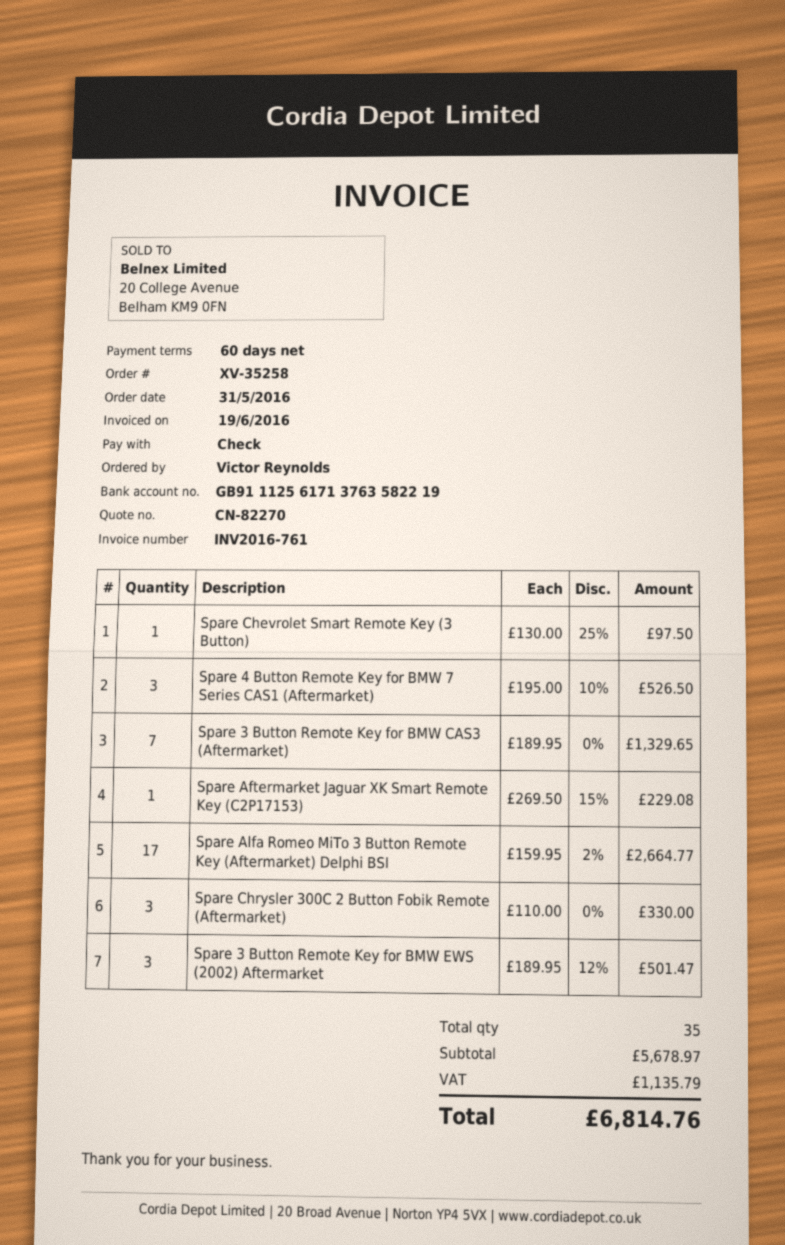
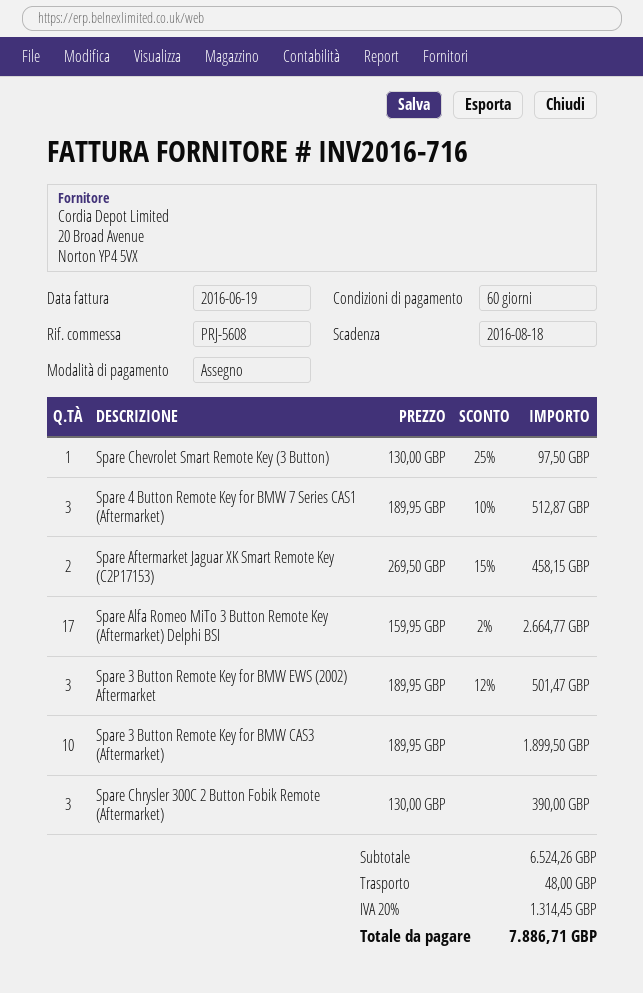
invoice number: INV2016-761 -> INV2016-716
Spare 4 Button Remote Key for BMW 7 Series CAS1 (Aftermarket): 3 x 195.00 - 10% = 526.50 -> 3 x 189.95 - 10% = 512.87
Spare 3 Button Remote Key for BMW CAS3 (Aftermarket): 7 x 189.95 = 1329.65 -> 10 x 189.95 = 1899.50
Spare Aftermarket Jaguar XK Smart Remote Key (C2P17153): 1 x 269.50 - 15% = 229.08 -> 2 x 269.50 - 15% = 458.15
Spare Chrysler 300C 2 Button Fobik Remote (Aftermarket): 3 x 110.00 = 330.00 -> 3 x 130.00 = 390.00
subtotal: 5678.97 -> 6524.26
shipping: none -> 48.00
tax: 1135.79 -> 1314.45
total: 6814.76 -> 7886.71

